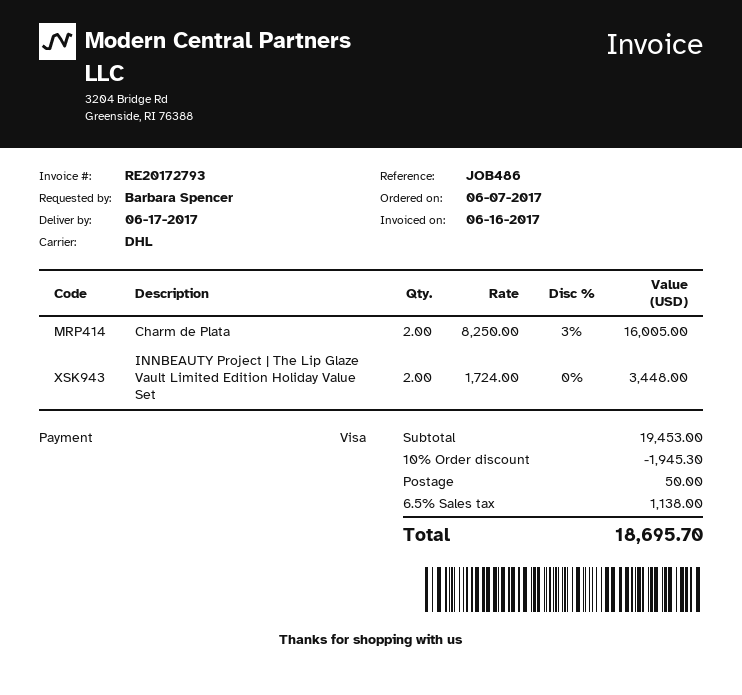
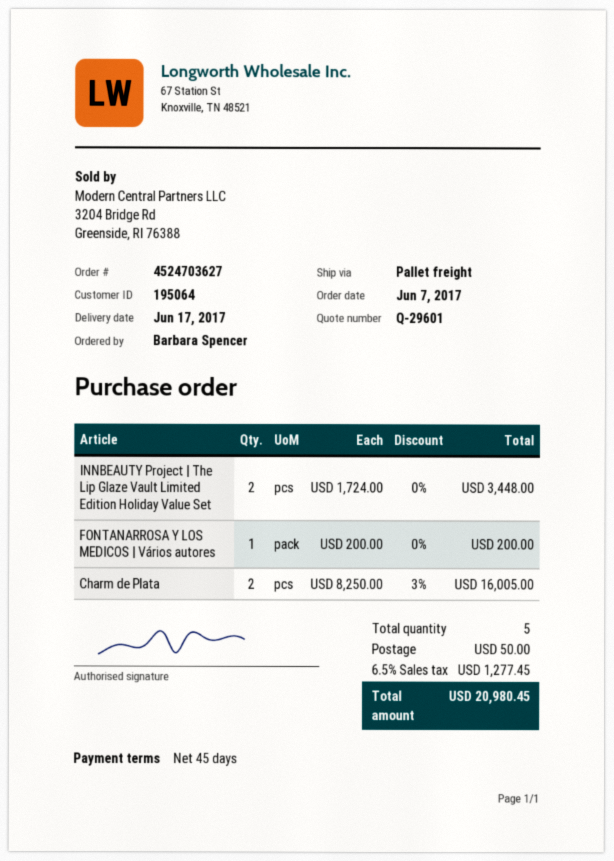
shipping method: DHL -> pallet freight
FONTANARROSA Y LOS MEDICOS | Vários autores: none -> 1 x 200.00 = 200.00
discount: 10% = 1945.30 -> none
tax: 6.5% = 1138.00 -> 6.5% = 1277.45
total: 18695.70 -> 20980.45

